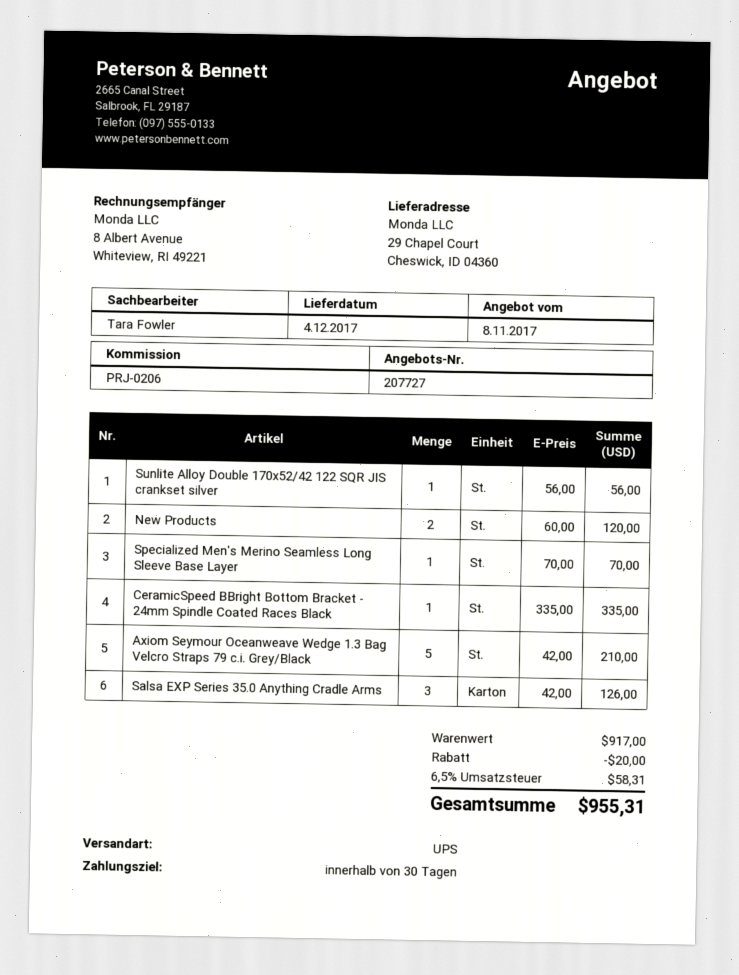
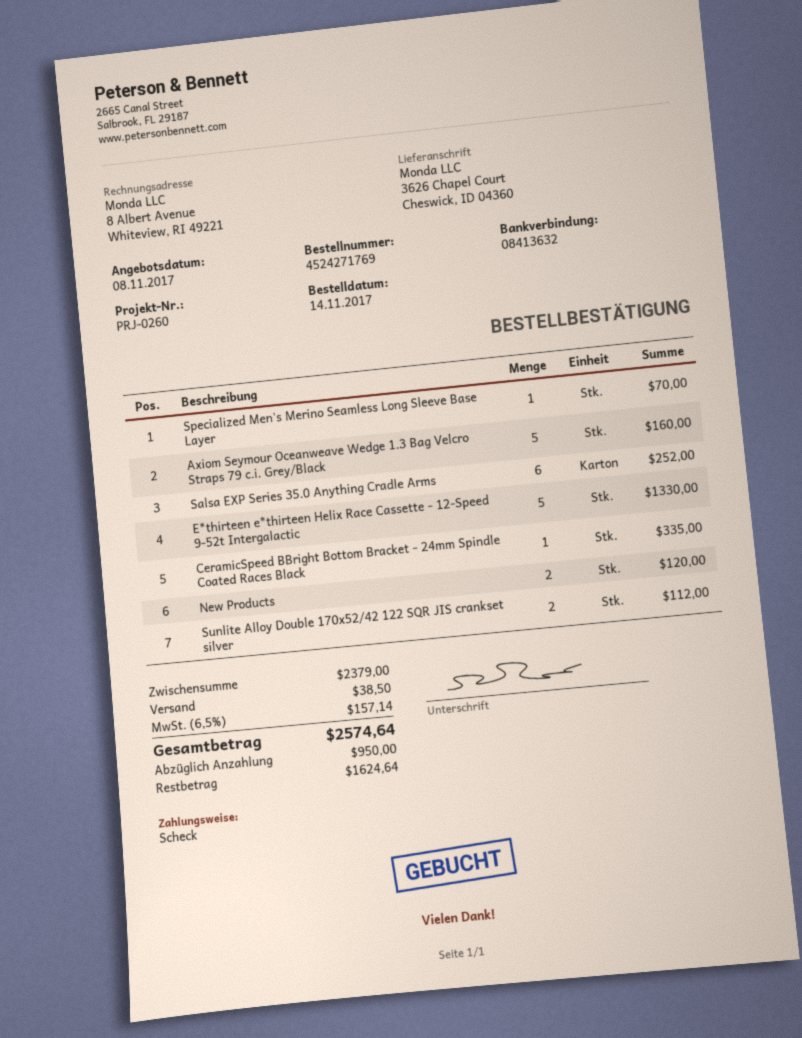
reference: PRJ-0206 -> PRJ-0260
ship to: 29 Chapel Court, Cheswick, ID 04360 -> 3626 Chapel Court, Cheswick, ID 04360
Sunlite Alloy Double 170x52/42 122 SQR JIS crankset silver: 1 for 56.00 -> 2 for 112.00
Axiom Seymour Oceanweave Wedge 1.3 Bag Velcro Straps 79 c.i. Grey/Black: 5 for 210.00 -> 5 for 160.00
Salsa EXP Series 35.0 Anything Cradle Arms: 3 for 126.00 -> 6 for 252.00
E*thirteen e*thirteen Helix Race Cassette - 12-Speed 9-52t Intergalactic: none -> 5 for 1330.00
subtotal: 917.00 -> 2379.00
discount: 20.00 -> none
shipping: none -> 38.50
tax: 6.5% = 58.31 -> 6.5% = 157.14
total: 955.31 -> 2574.64

